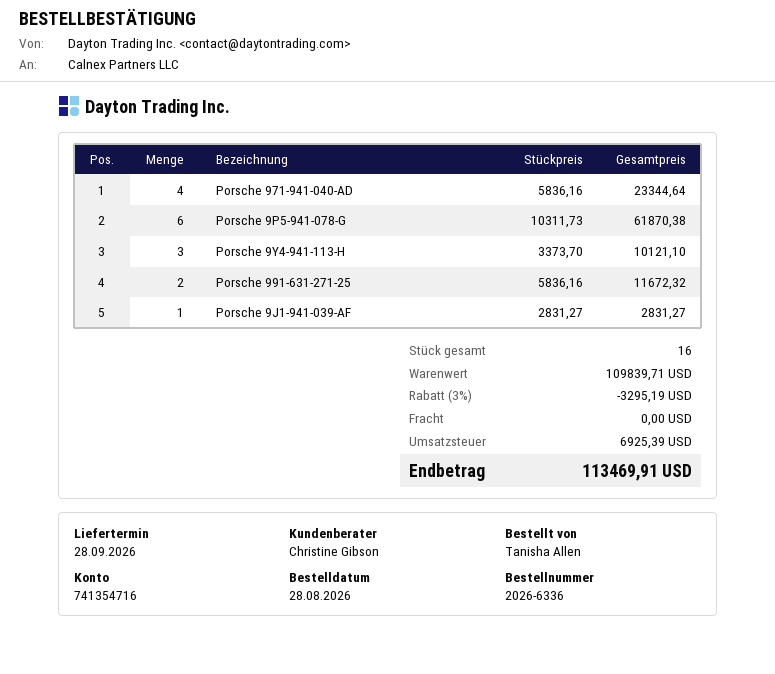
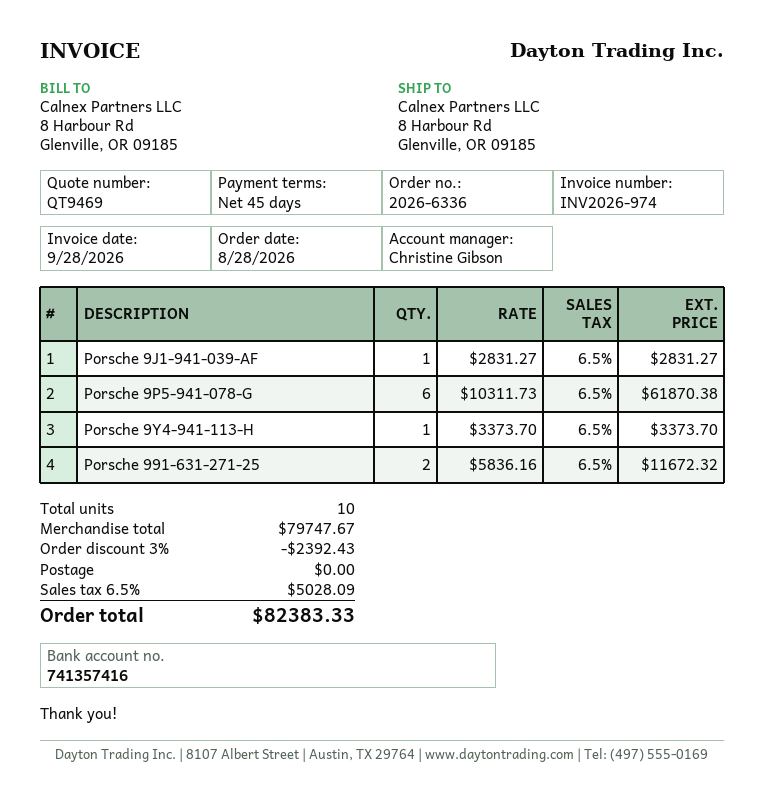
bank account: 741354716 -> 741357416
Porsche 971-941-040-AD: 4 x 5836.16 = 23344.64 -> none
Porsche 9Y4-941-113-H: 3 x 3373.70 = 10121.10 -> 1 x 3373.70 = 3373.70
total quantity: 16 -> 10
subtotal: 109839.71 -> 79747.67
discount: 3% = 3295.19 -> 3% = 2392.43
tax: 6925.39 -> 5028.09
total: 113469.91 -> 82383.33

